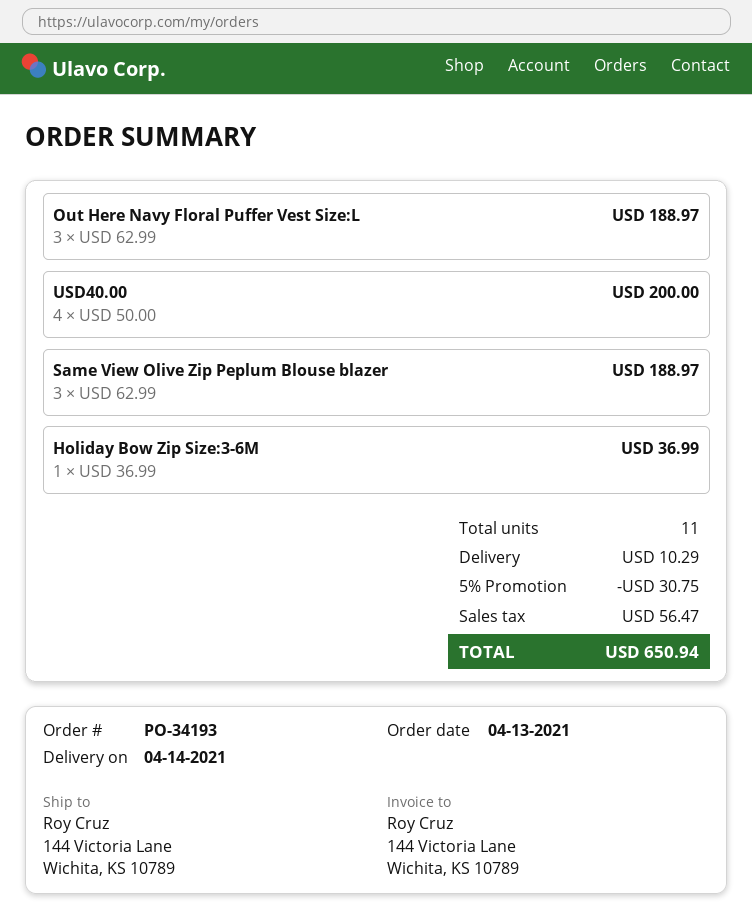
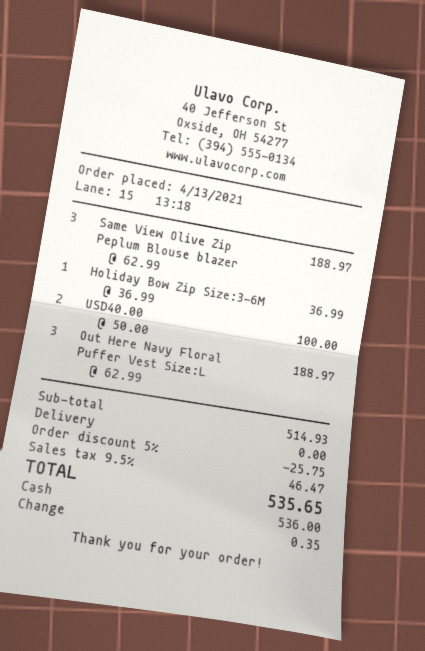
USD40.00: 4 x 50.00 = 200.00 -> 2 x 50.00 = 100.00
discount: 5% = 30.75 -> 5% = 25.75
shipping: 10.29 -> 0.00
tax: 56.47 -> 46.47
total: 650.94 -> 535.65

